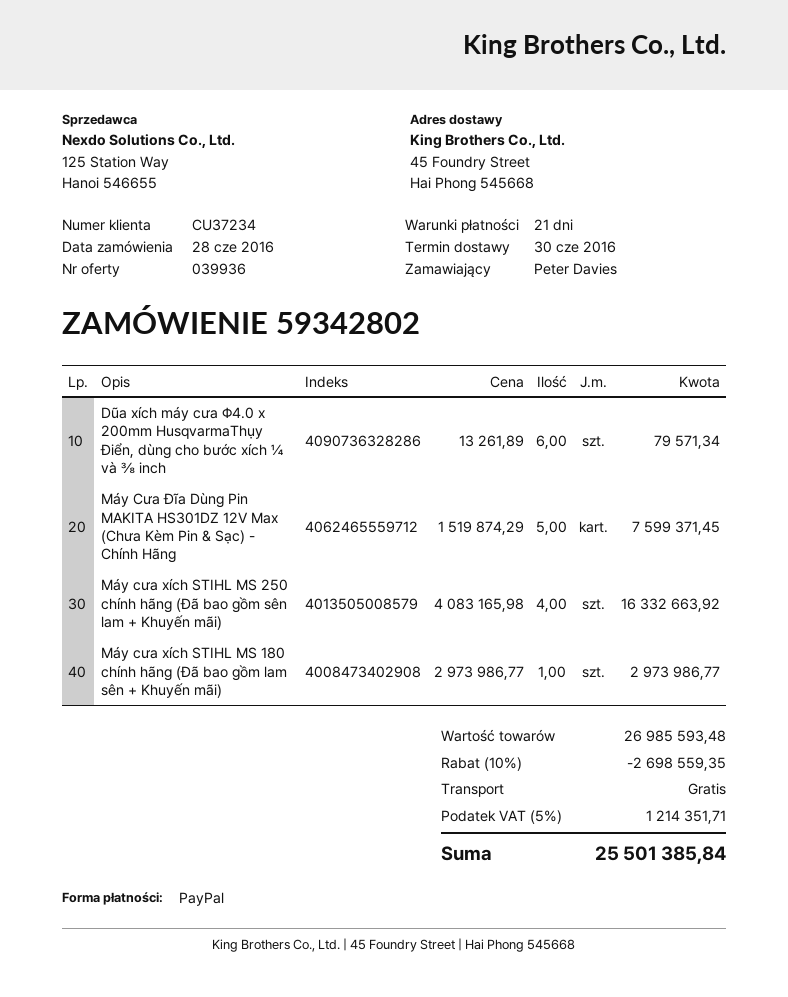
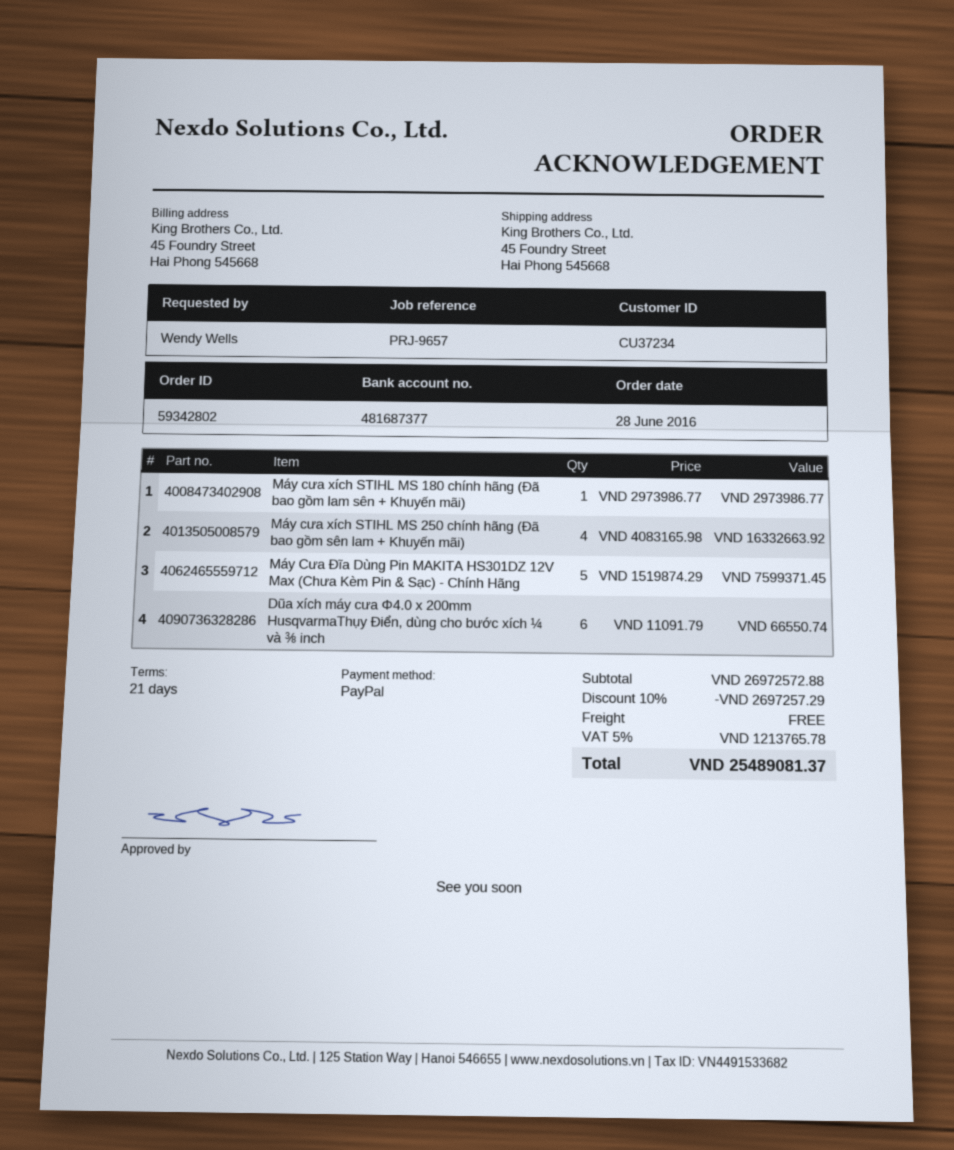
ordered by: Peter Davies -> Wendy Wells
Dũa xích máy cưa Φ4.0 x 200mm HusqvarmaThụy Điển, dùng cho bước xích ¼ và ⅜ inch: 6 x 13261.89 = 79571.34 -> 6 x 11091.79 = 66550.74
subtotal: 26985593.48 -> 26972572.88
discount: 10% = 2698559.35 -> 10% = 2697257.29
tax: 5% = 1214351.71 -> 5% = 1213765.78
total: 25501385.84 -> 25489081.37

